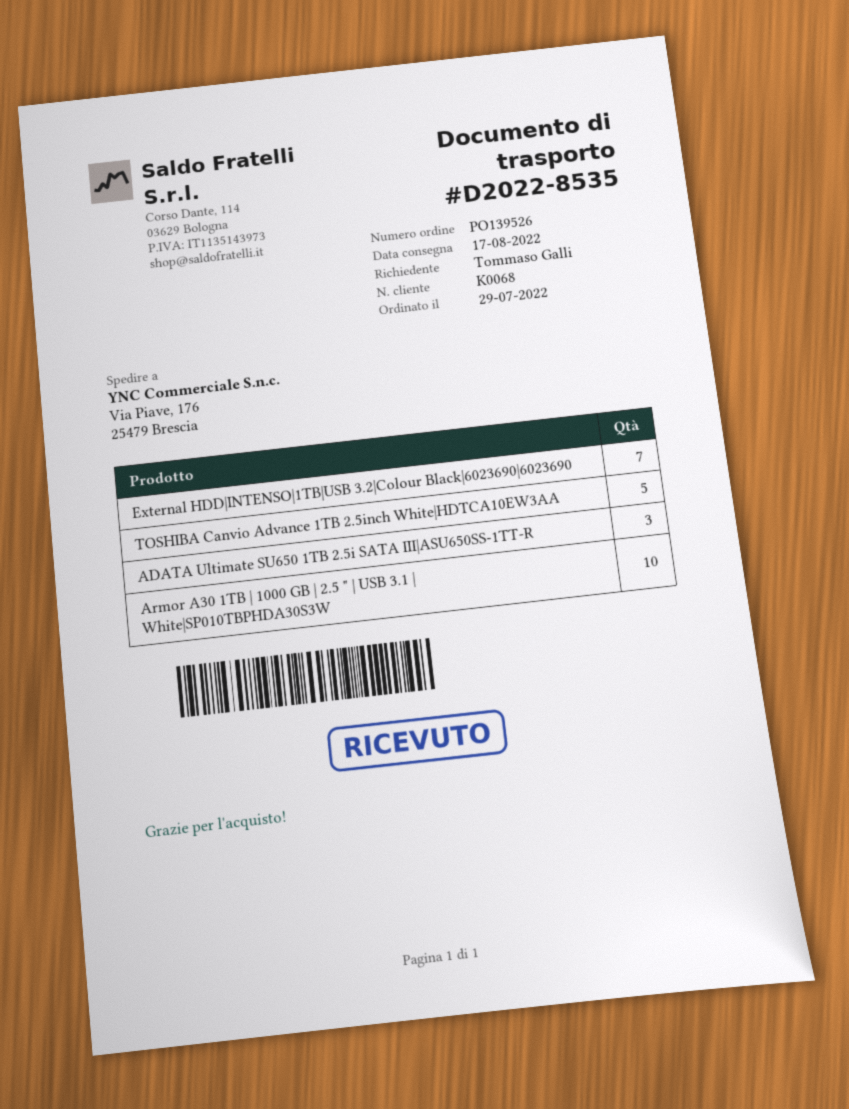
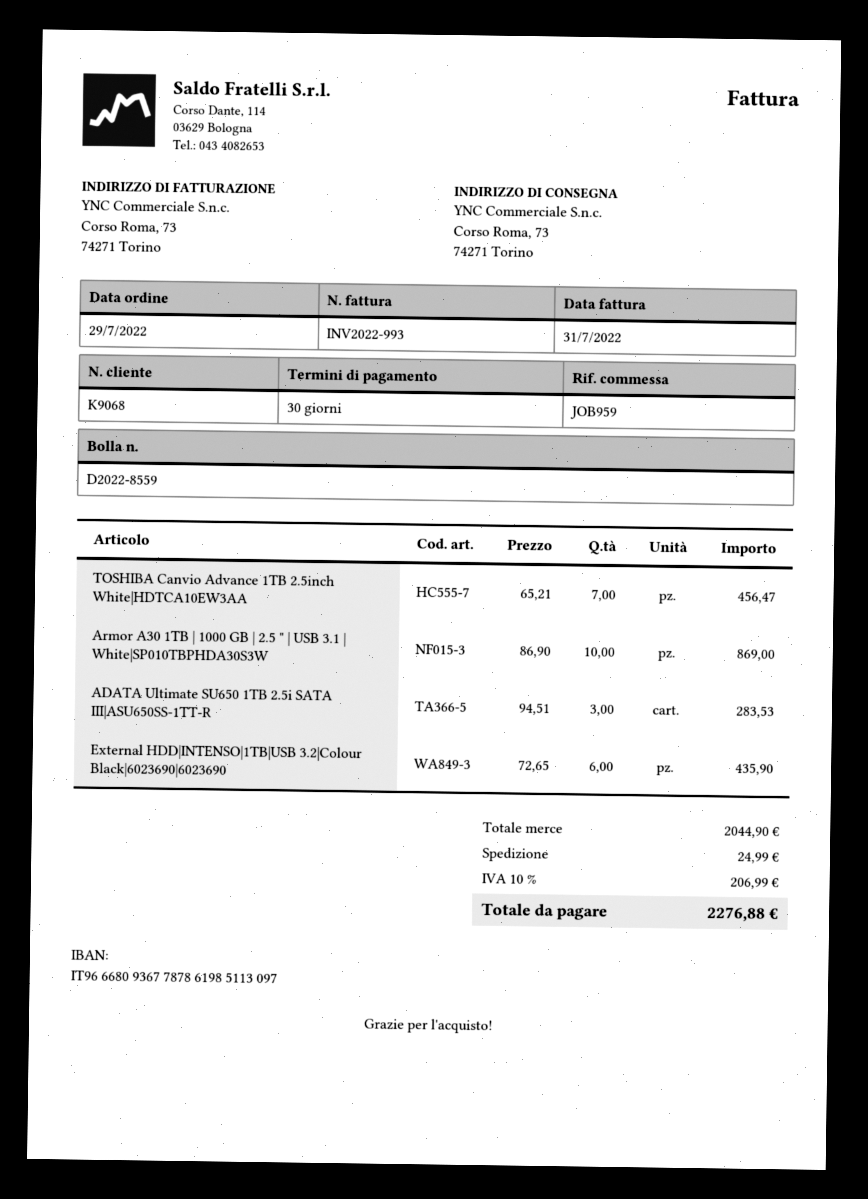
delivery note number: D2022-8535 -> D2022-8559
customer number: K0068 -> K9068
ship to: Via Piave, 176, 25479 Brescia -> Corso Roma, 73, 74271 Torino
External HDD|INTENSO|1TB|USB 3.2|Colour Black|6023690|6023690: 7 -> 6
TOSHIBA Canvio Advance 1TB 2.5inch White|HDTCA10EW3AA: 5 -> 7

